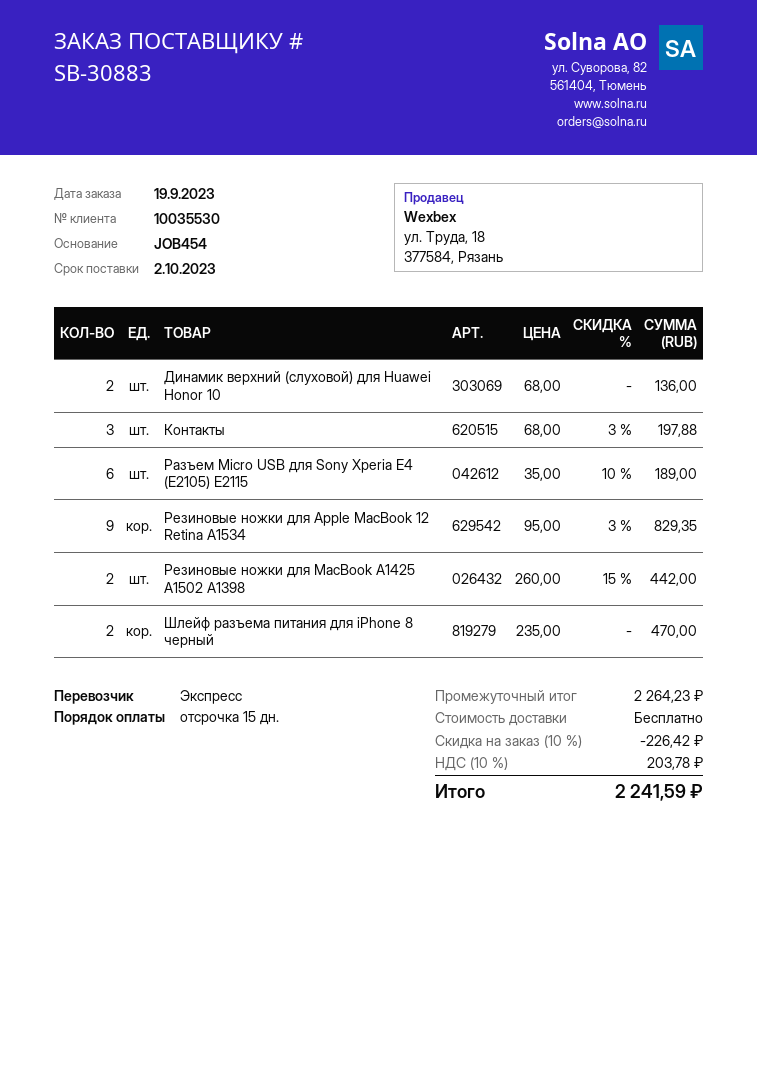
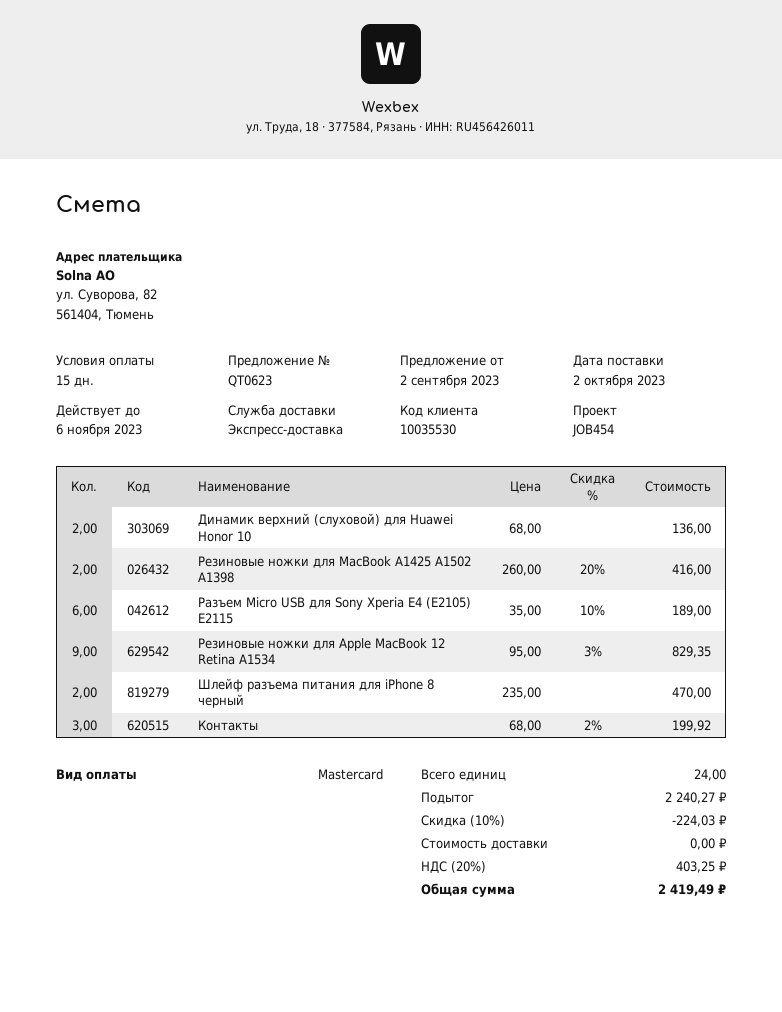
Контакты: 3 x 68.00 - 3% = 197.88 -> 3 x 68.00 - 2% = 199.92
Резиновые ножки для MacBook A1425 A1502 A1398: 2 x 260.00 - 15% = 442.00 -> 2 x 260.00 - 20% = 416.00
subtotal: 2264.23 -> 2240.27
discount: 10% = 226.42 -> 10% = 224.03
tax: 10% = 203.78 -> 20% = 403.25
total: 2241.59 -> 2419.49

